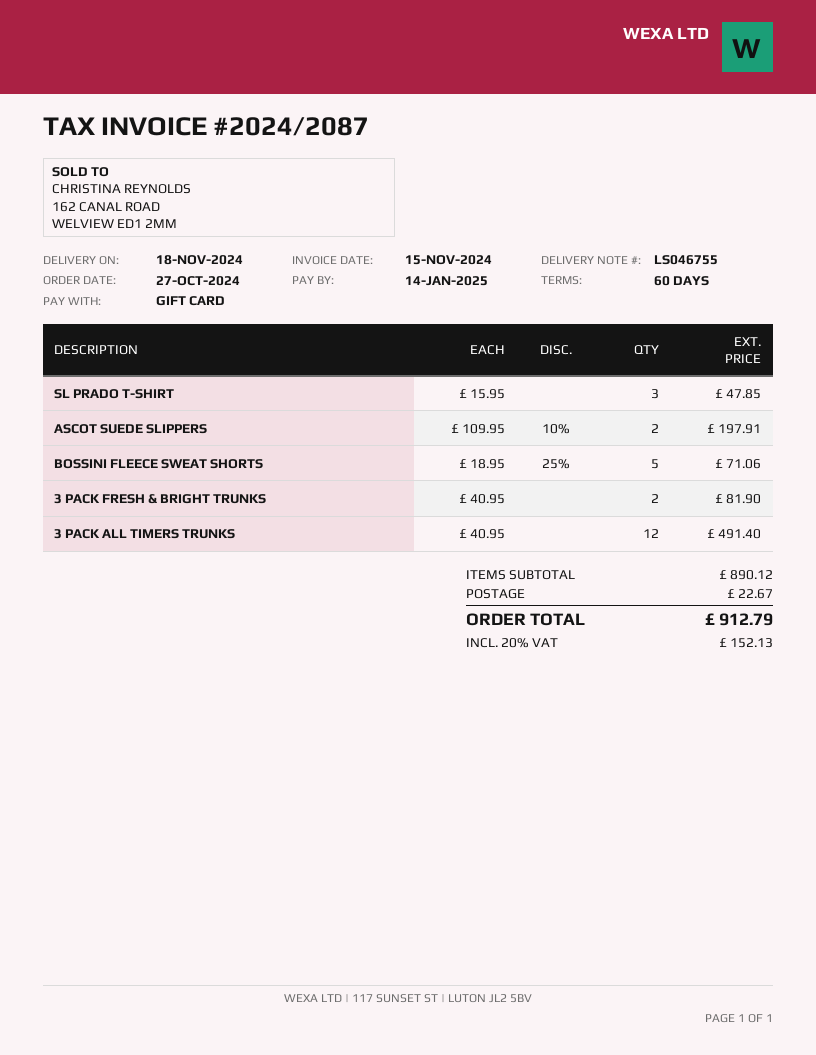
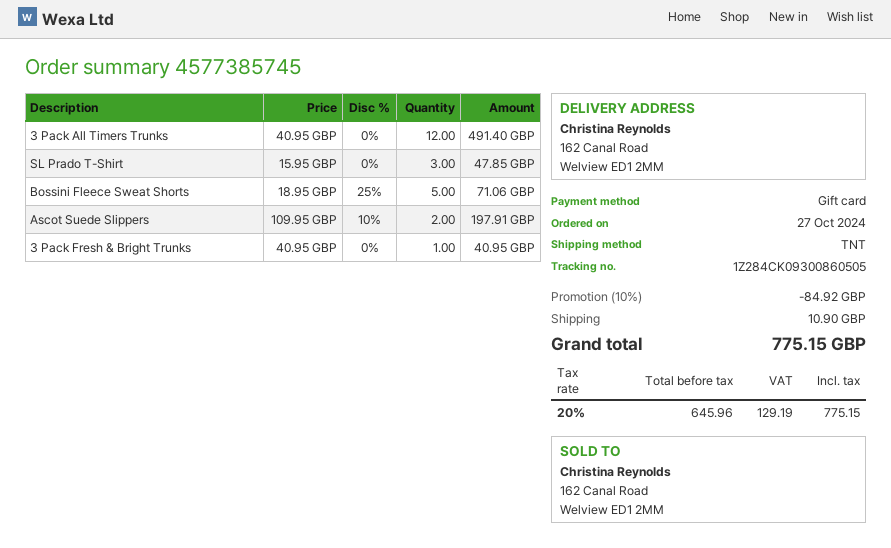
3 PACK FRESH & BRIGHT TRUNKS: 2 x 40.95 = 81.90 -> 1 x 40.95 = 40.95
discount: none -> 10% = 84.92
shipping: 22.67 -> 10.90
tax: 20% = 152.13 -> 20% = 129.19
total: 912.79 -> 775.15

